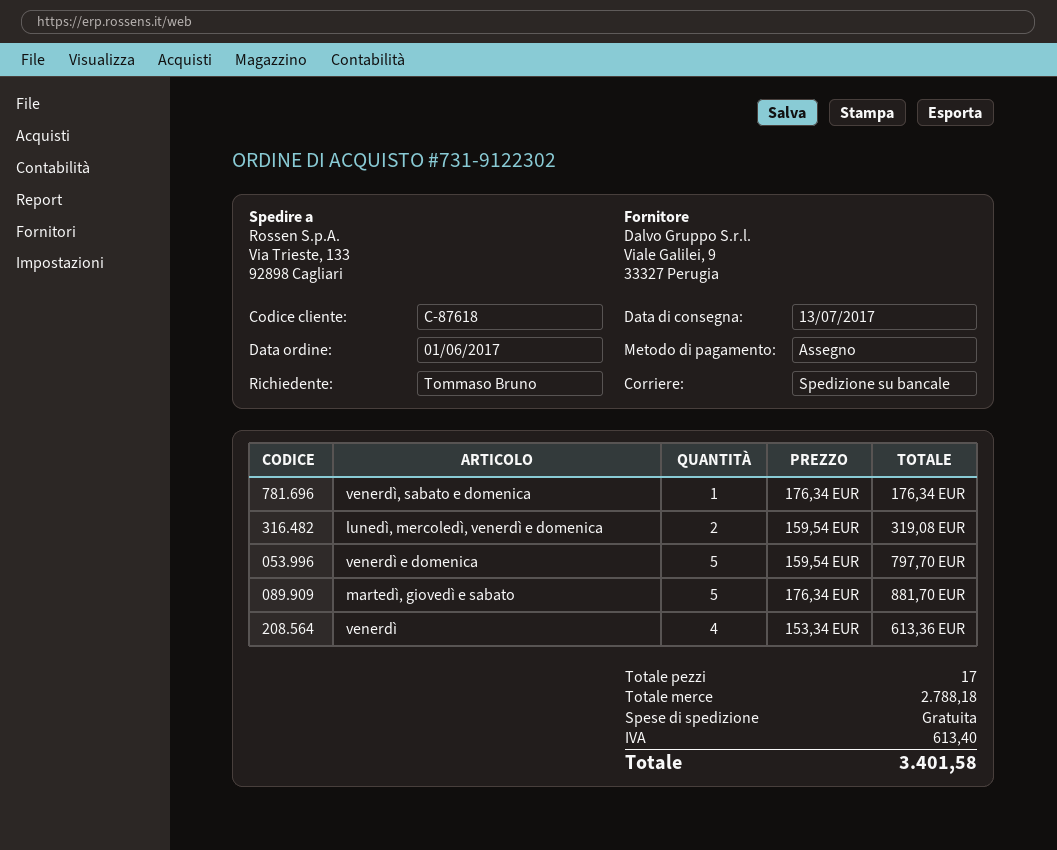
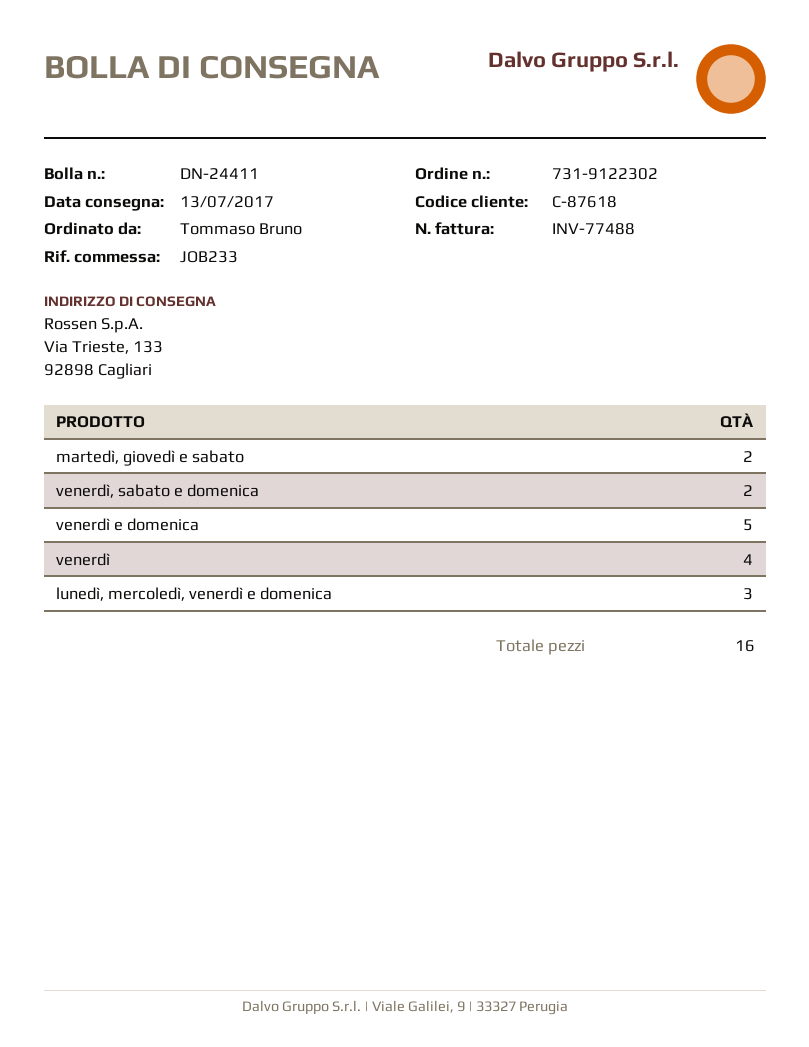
venerdì, sabato e domenica: 1 -> 2
lunedì, mercoledì, venerdì e domenica: 2 -> 3
martedì, giovedì e sabato: 5 -> 2
total quantity: 17 -> 16

